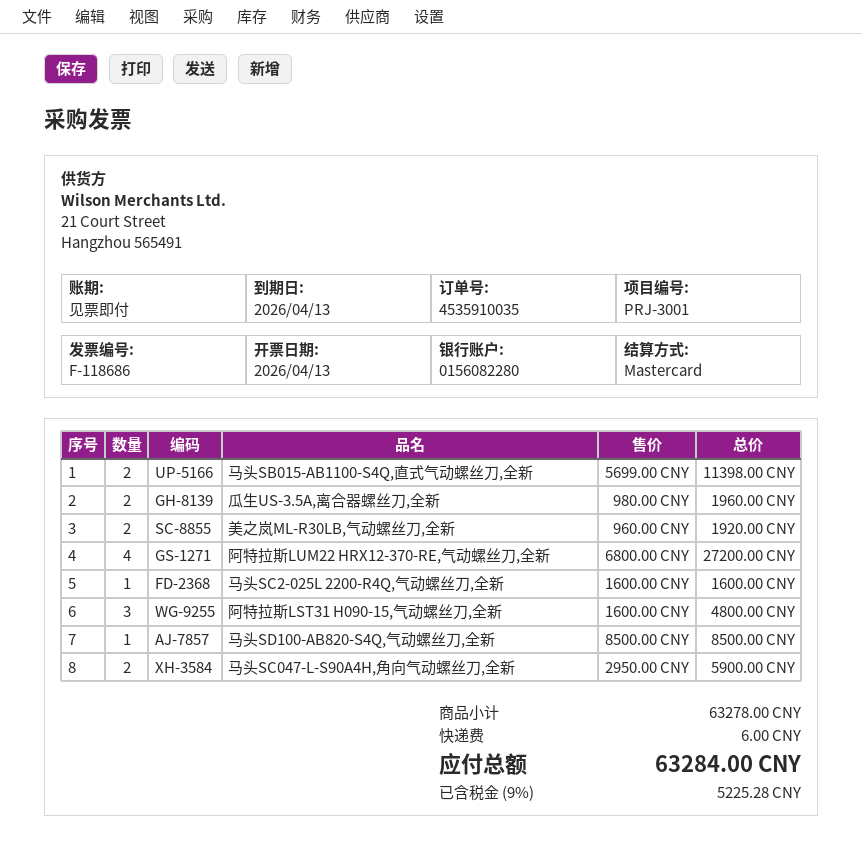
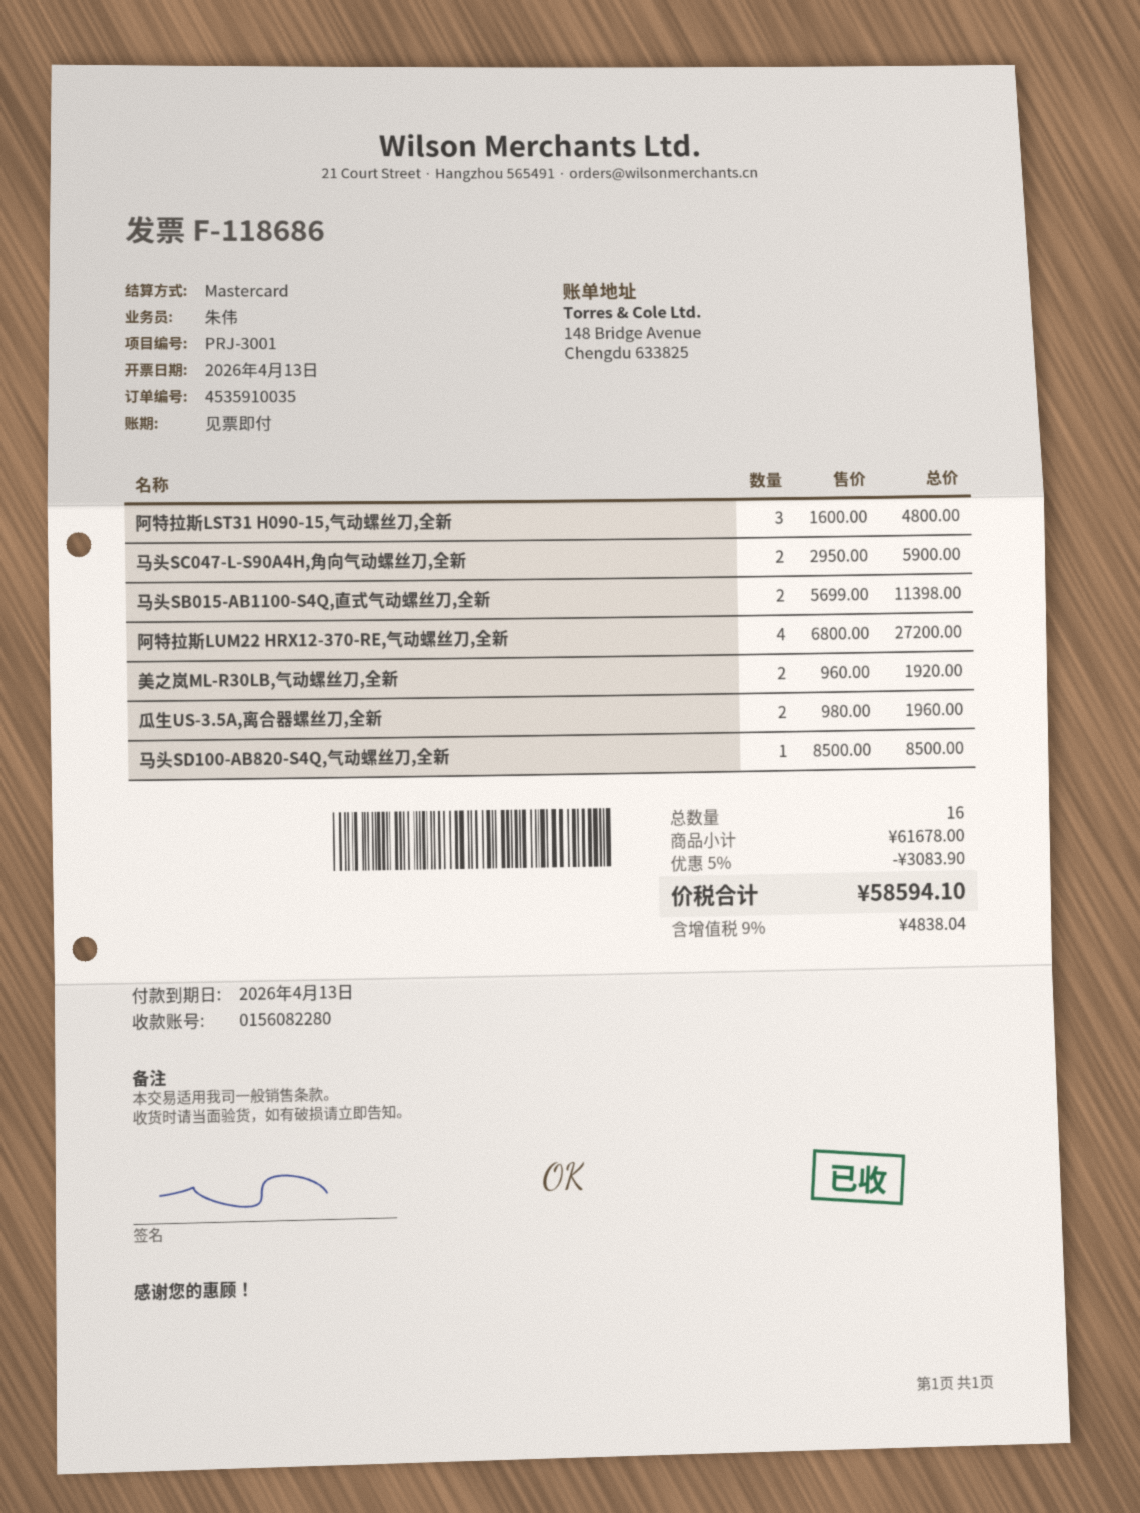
马头SC2-025L 2200-R4Q,气动螺丝刀,全新: 1 x 1600.00 = 1600.00 -> none
subtotal: 63278.00 -> 61678.00
discount: none -> 5% = 3083.90
shipping: 6.00 -> none
tax: 9% = 5225.28 -> 9% = 4838.04
total: 63284.00 -> 58594.10

